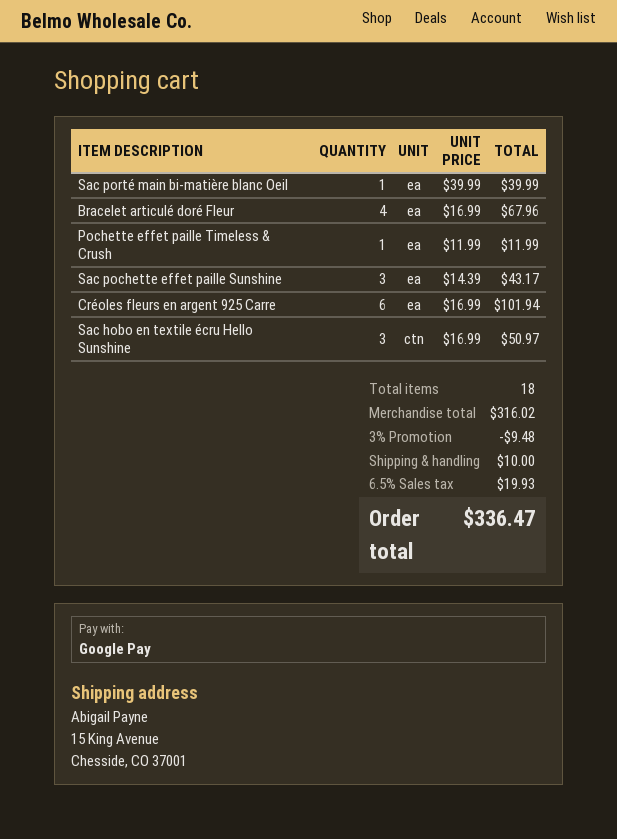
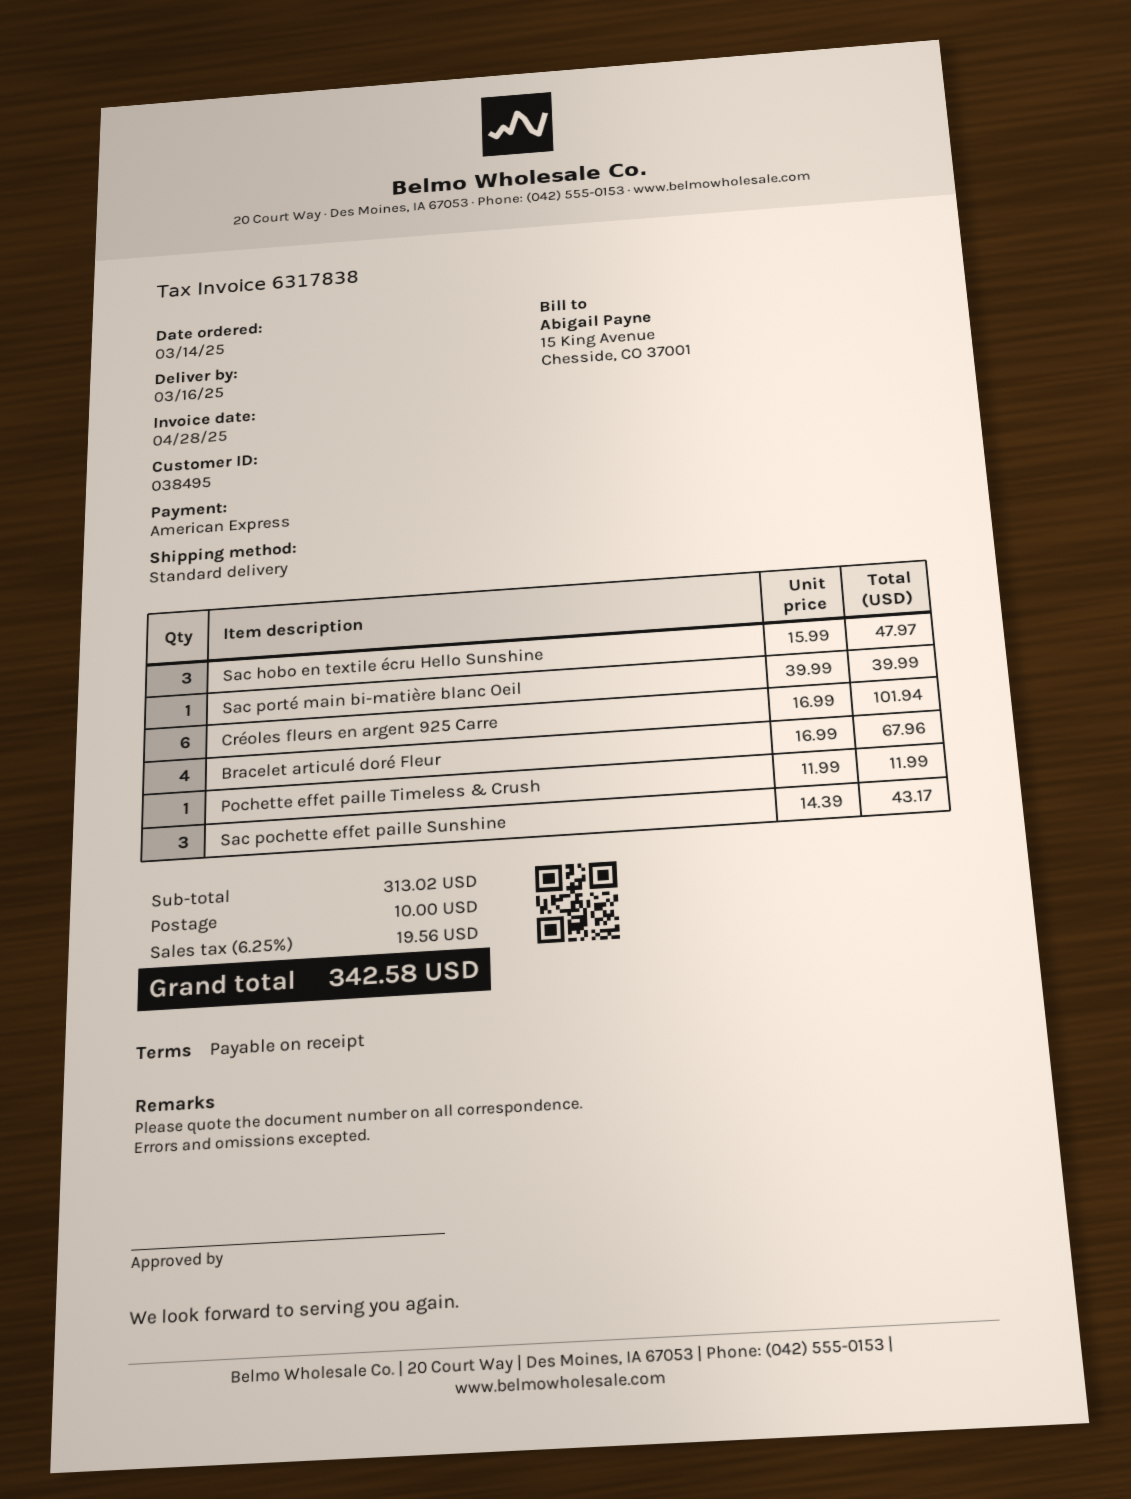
payment method: Google Pay -> American Express
Sac hobo en textile écru Hello Sunshine: 3 x 16.99 = 50.97 -> 3 x 15.99 = 47.97
subtotal: 316.02 -> 313.02
discount: 3% = 9.48 -> none
tax: 6.5% = 19.93 -> 6.25% = 19.56
total: 336.47 -> 342.58

